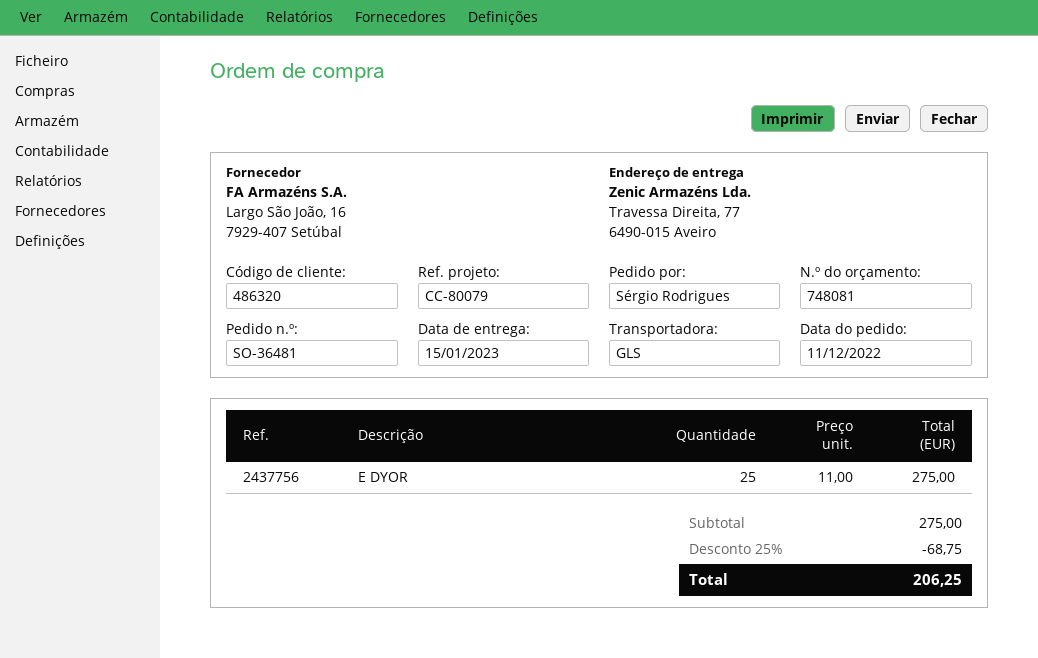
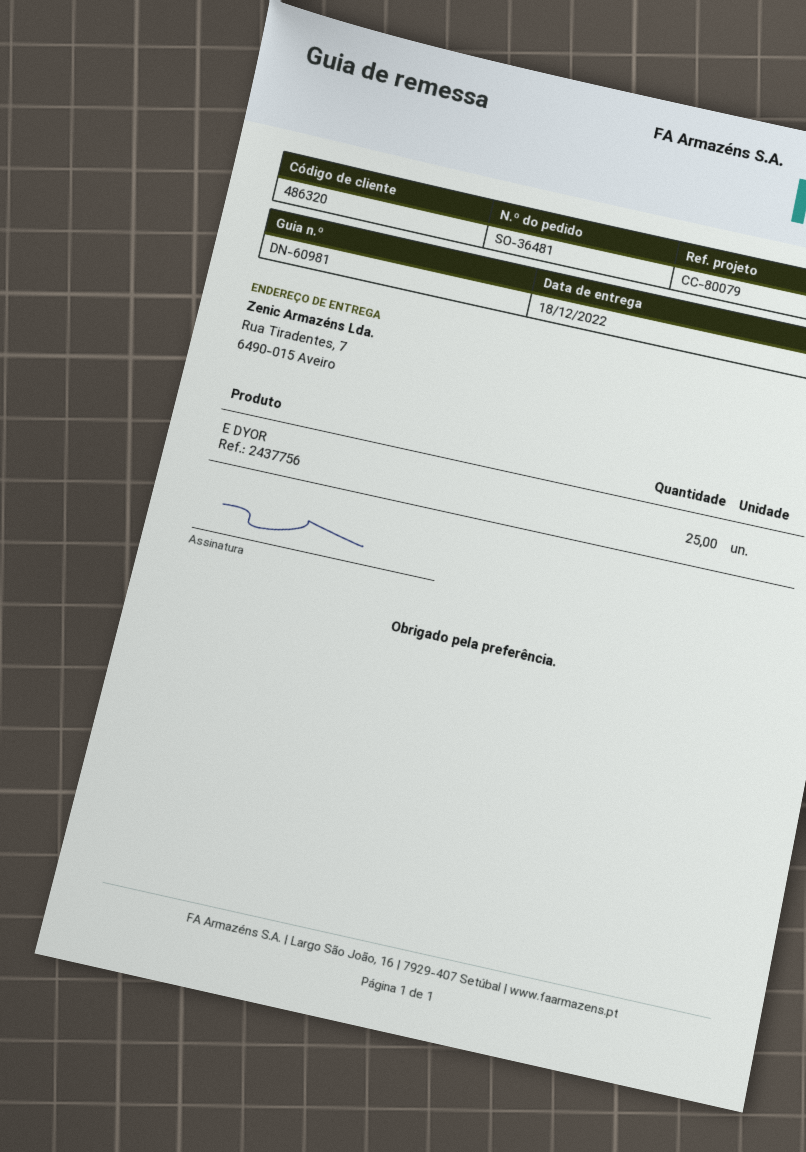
delivery date: 2023-01-15 -> 2022-12-18
ship to: Travessa Direita, 77, 6490-015 Aveiro -> Rua Tiradentes, 7, 6490-015 Aveiro

